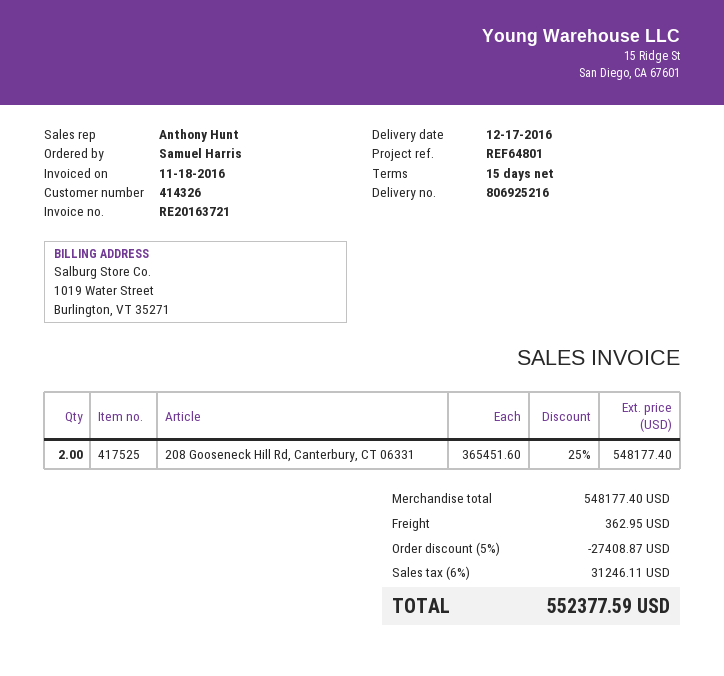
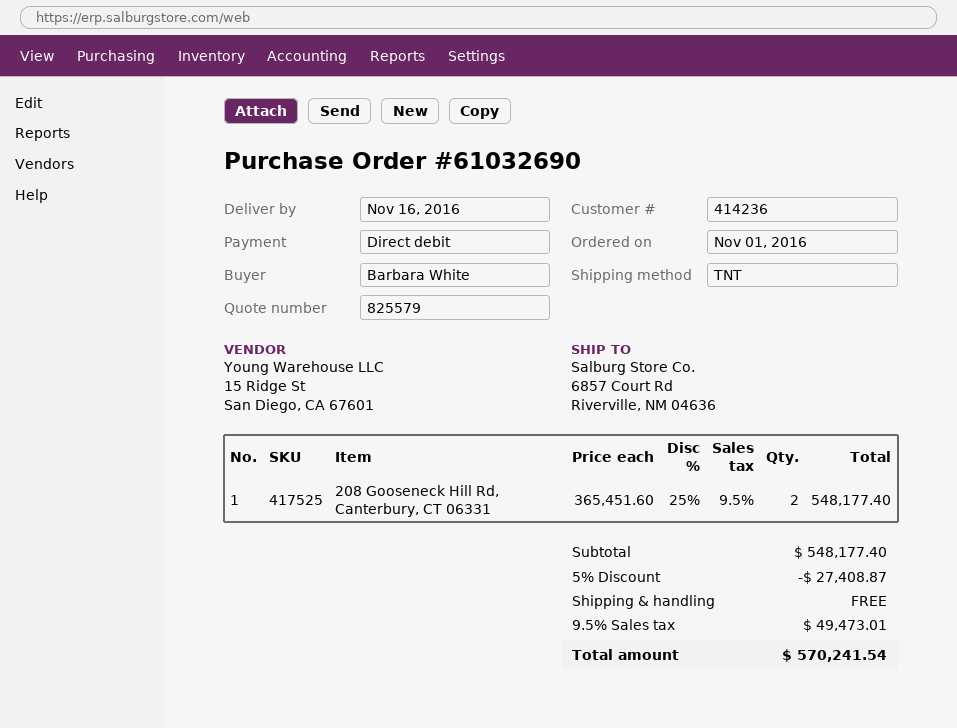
delivery date: 2016-12-17 -> 2016-11-16
customer number: 414326 -> 414236
ordered by: Samuel Harris -> Barbara White
shipping: 362.95 -> 0.00
tax: 6% = 31246.11 -> 9.5% = 49473.01
total: 552377.59 -> 570241.54

